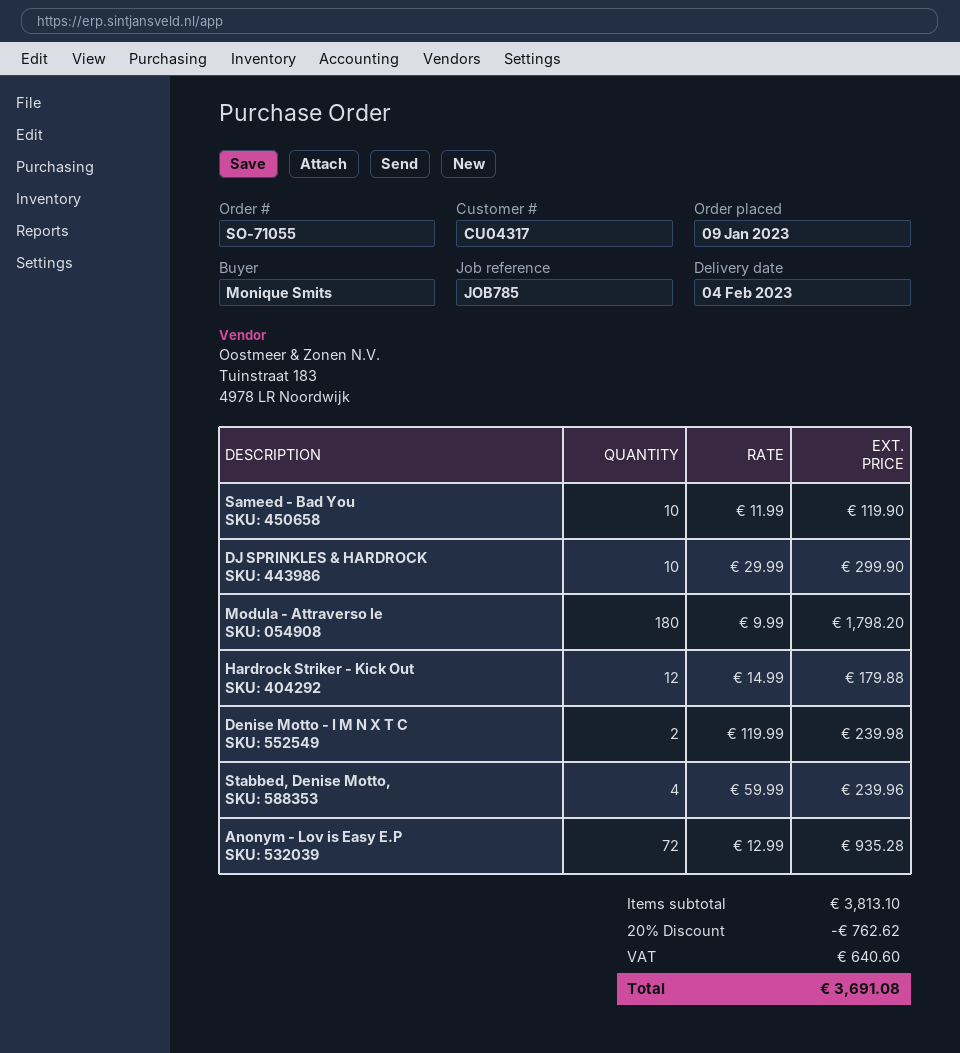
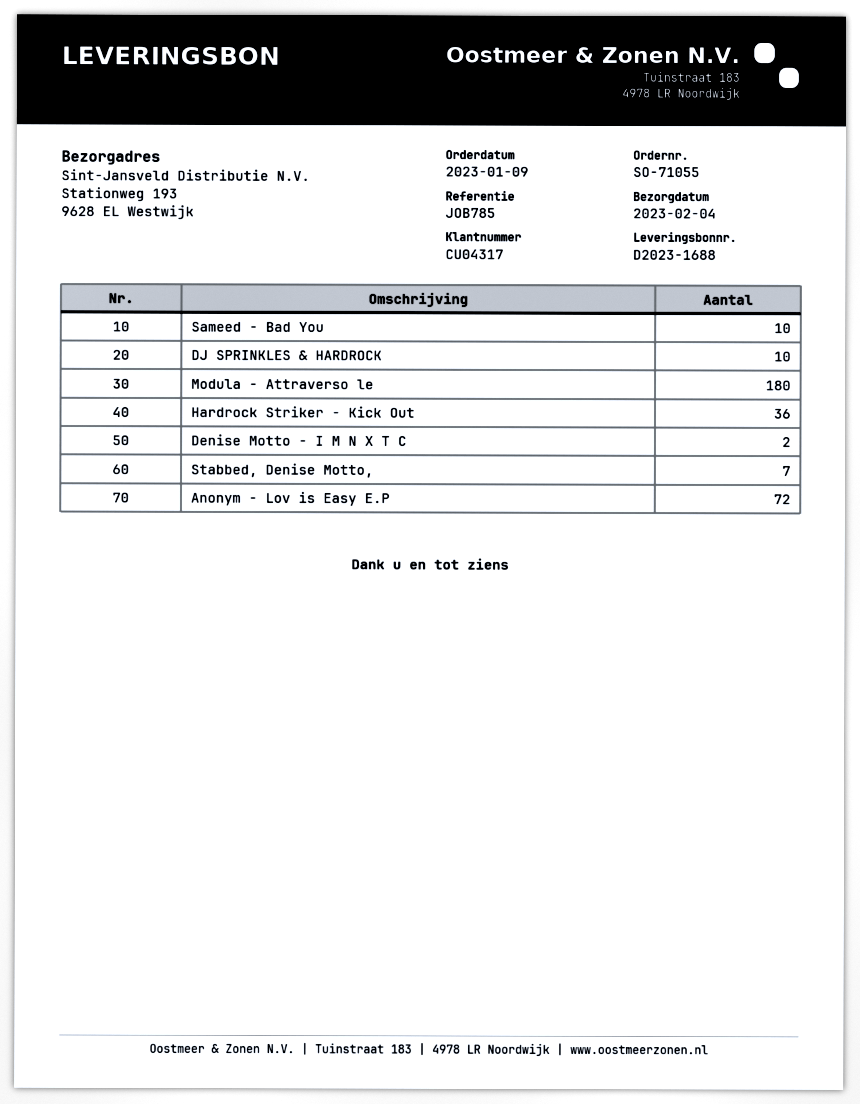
Hardrock Striker - Kick Out: 12 -> 36
Stabbed, Denise Motto,: 4 -> 7

